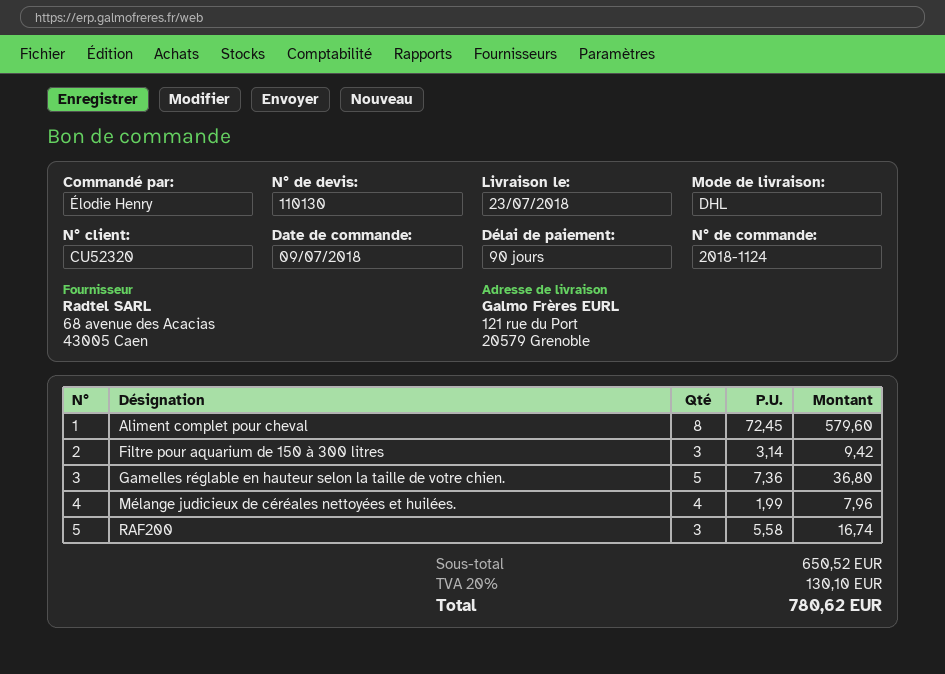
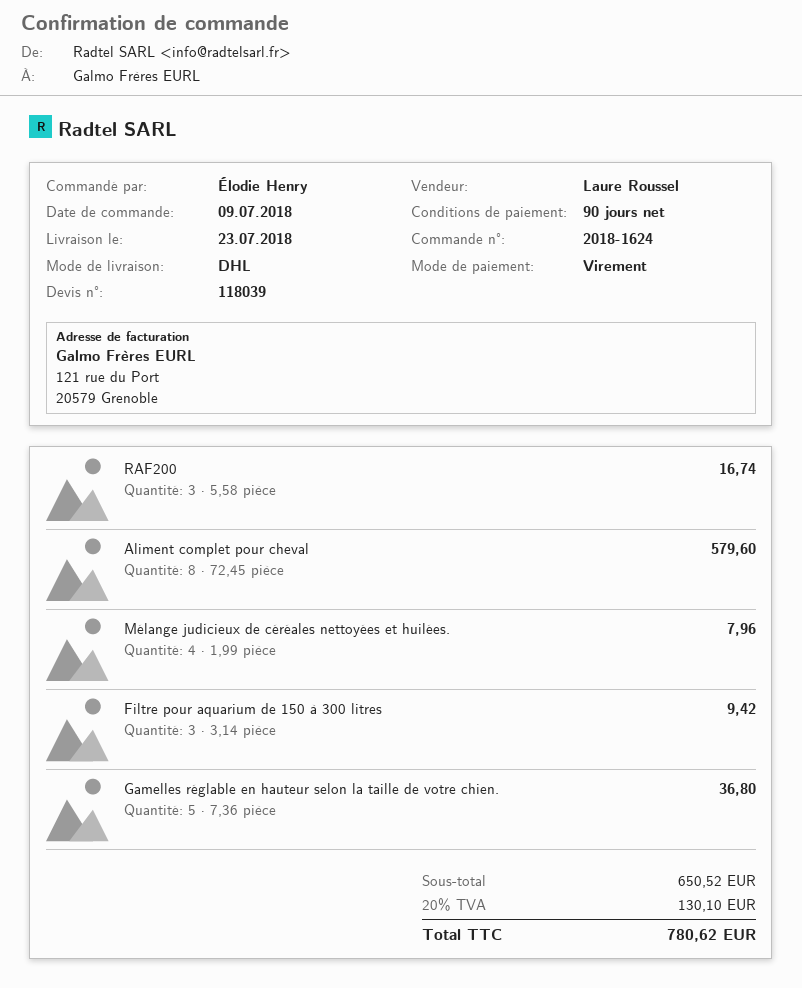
quote number: 110130 -> 118039
order number: 2018-1124 -> 2018-1624

